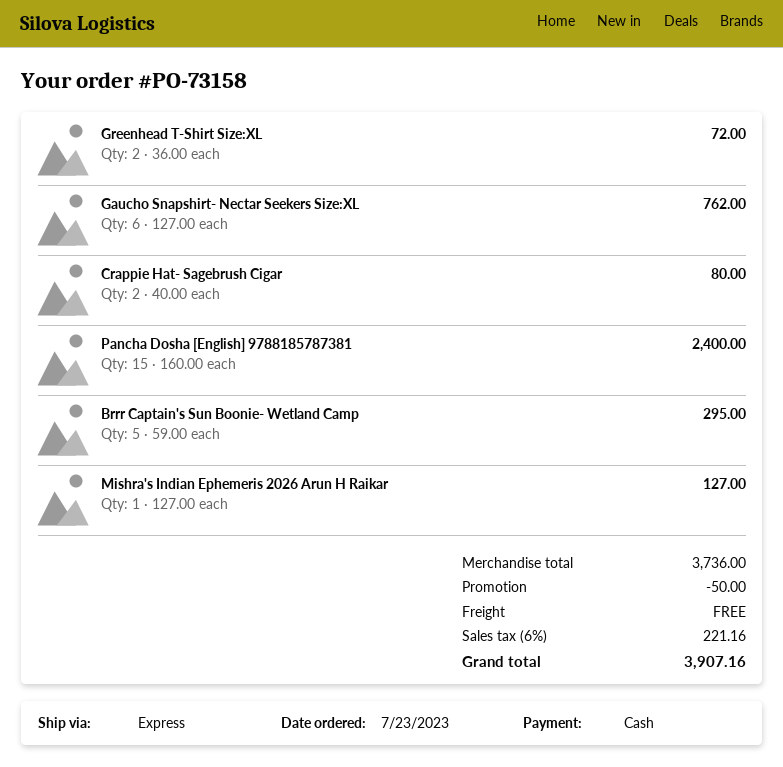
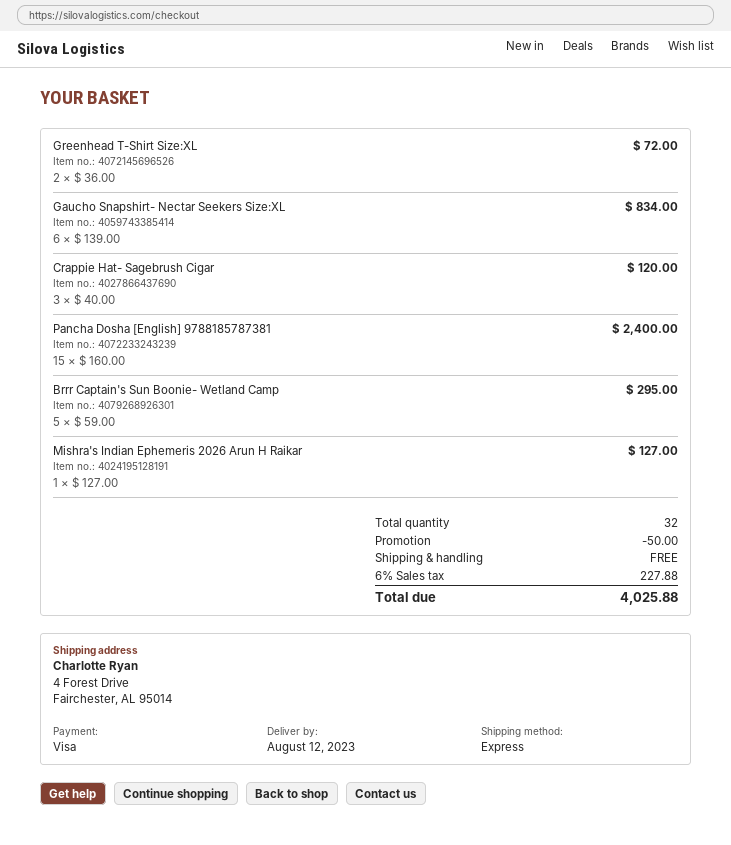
payment method: cash -> Visa
Gaucho Snapshirt- Nectar Seekers Size:XL: 6 x 127.00 = 762.00 -> 6 x 139.00 = 834.00
Crappie Hat- Sagebrush Cigar: 2 x 40.00 = 80.00 -> 3 x 40.00 = 120.00
tax: 6% = 221.16 -> 6% = 227.88
total: 3907.16 -> 4025.88

